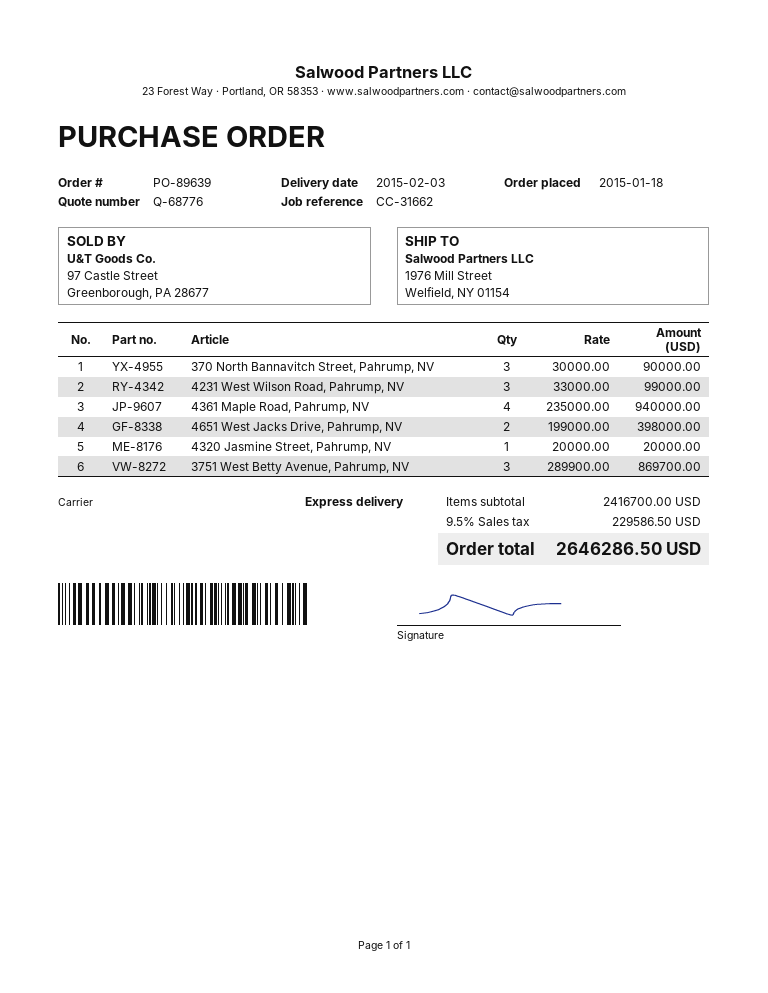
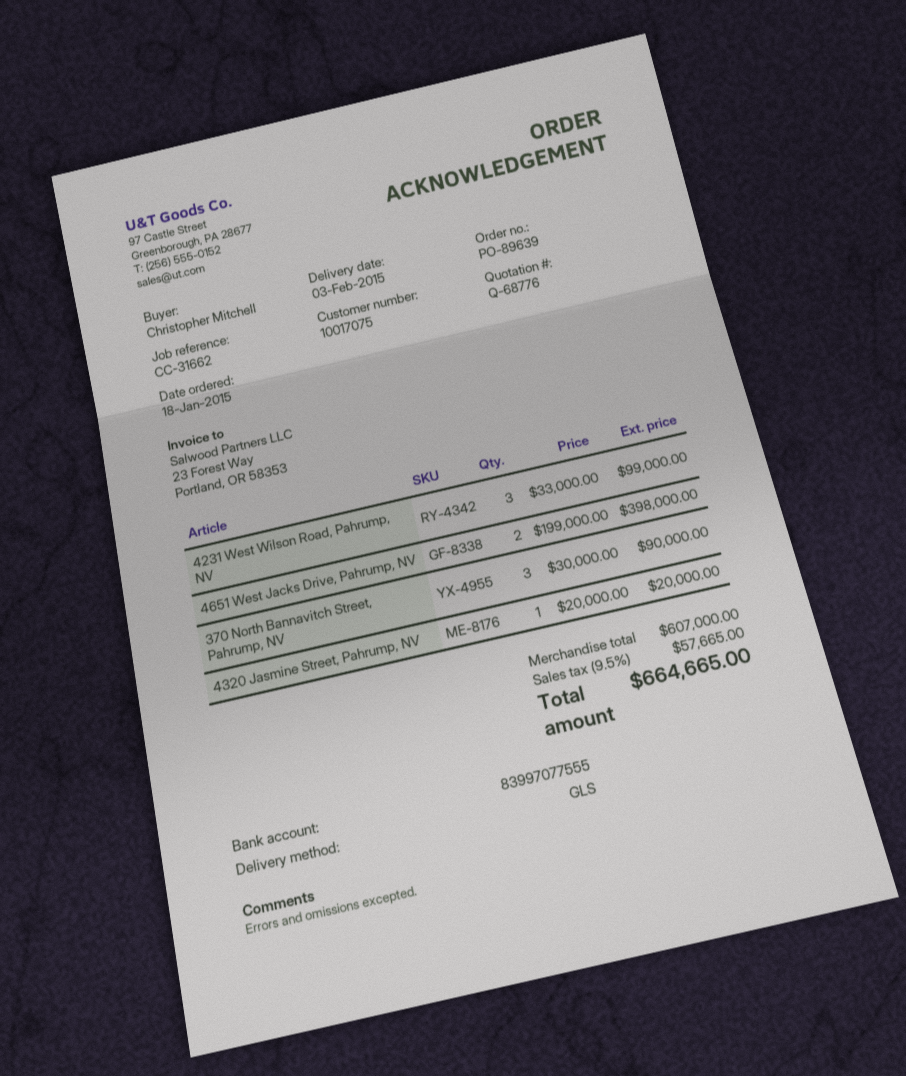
shipping method: express -> GLS
4361 Maple Road, Pahrump, NV: 4 x 235000.00 = 940000.00 -> none
3751 West Betty Avenue, Pahrump, NV: 3 x 289900.00 = 869700.00 -> none
subtotal: 2416700.00 -> 607000.00
tax: 9.5% = 229586.50 -> 9.5% = 57665.00
total: 2646286.50 -> 664665.00

